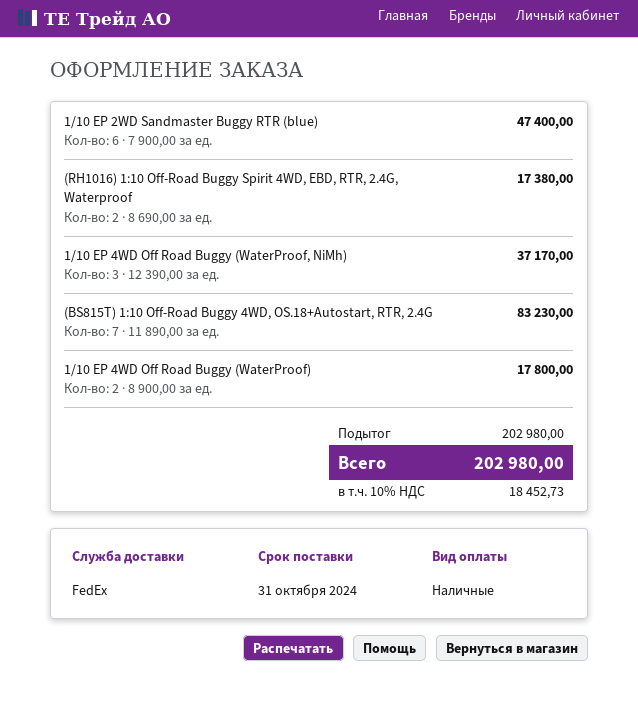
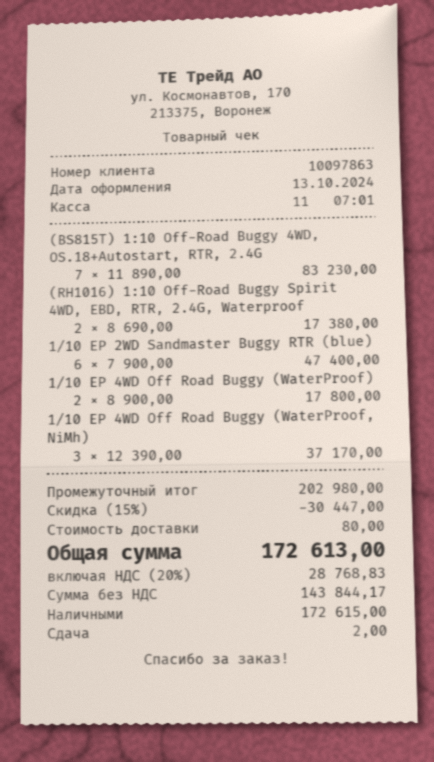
discount: none -> 15% = 30447.00
shipping: none -> 80.00
tax: 10% = 18452.73 -> 20% = 28768.83
total: 202980.00 -> 172613.00

